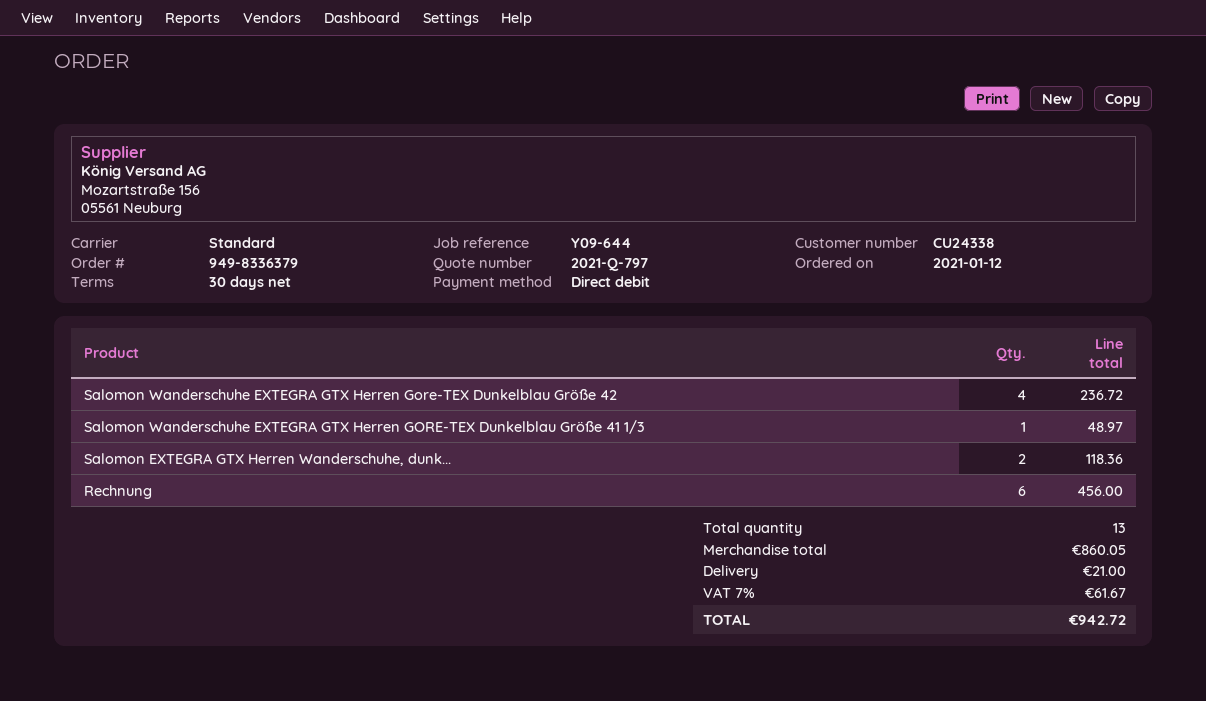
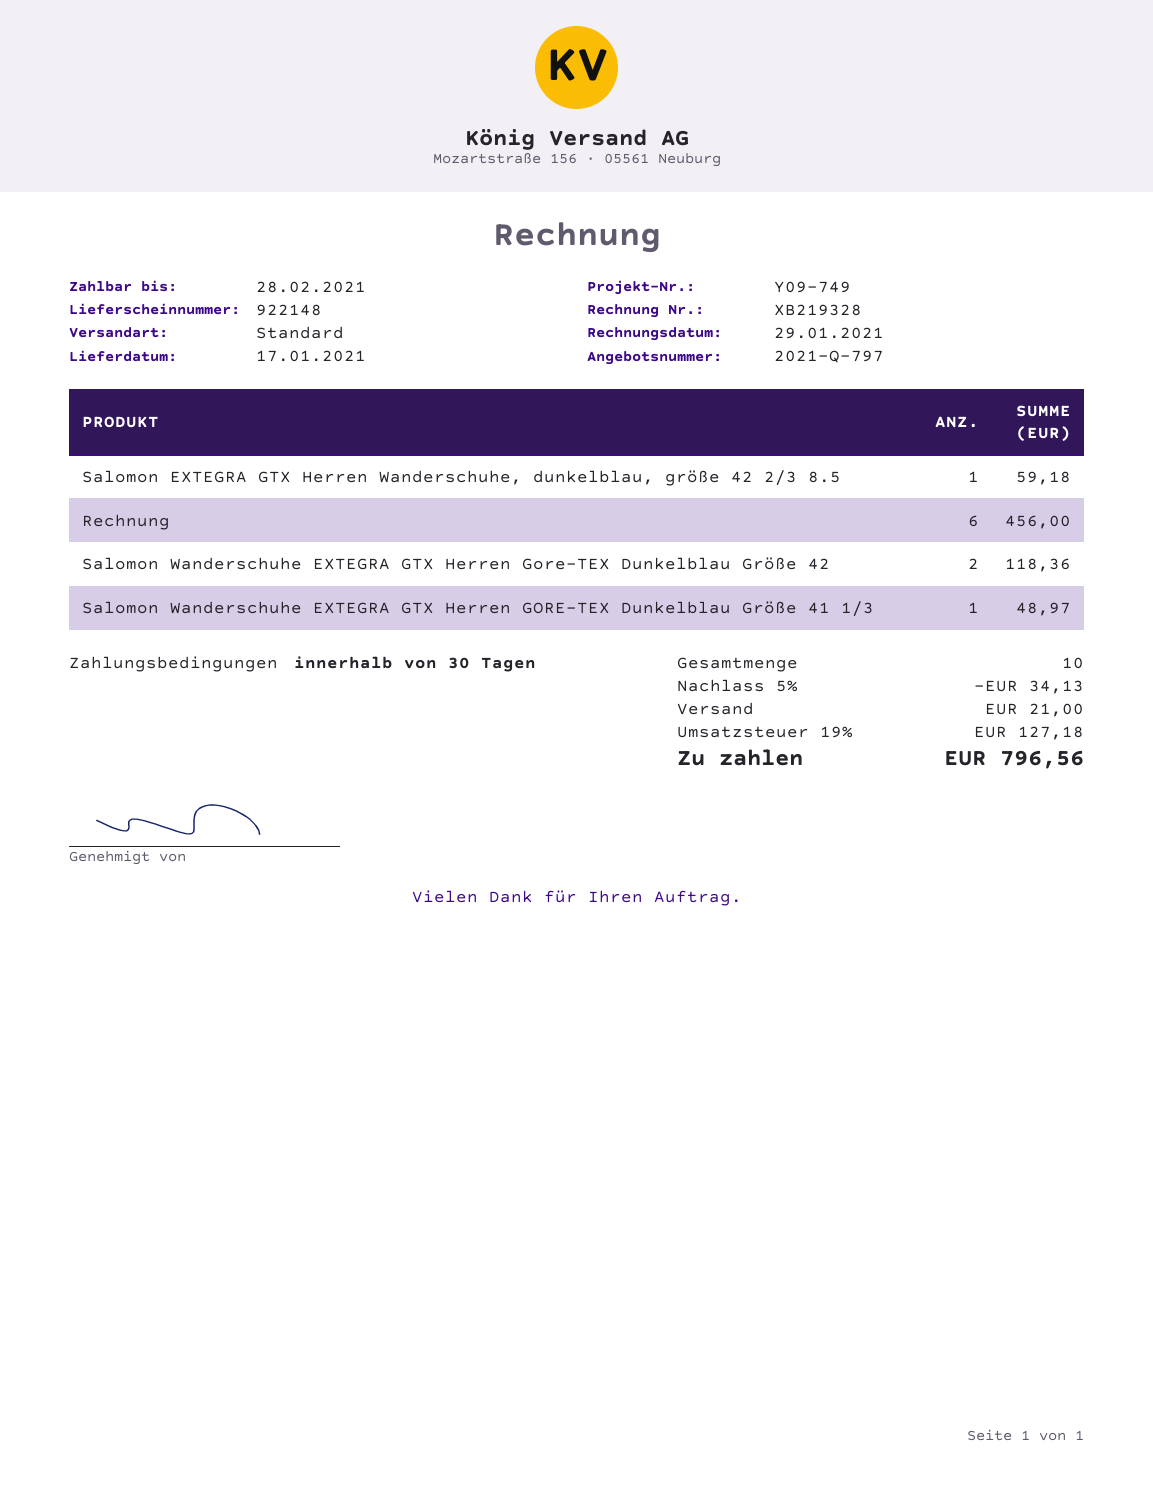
reference: Y09-644 -> Y09-749
Salomon Wanderschuhe EXTEGRA GTX Herren Gore-TEX Dunkelblau Größe 42: 4 for 236.72 -> 2 for 118.36
Salomon EXTEGRA GTX Herren Wanderschuhe, dunk...: 2 for 118.36 -> 1 for 59.18
total quantity: 13 -> 10
discount: none -> 5% = 34.13
tax: 7% = 61.67 -> 19% = 127.18
total: 942.72 -> 796.56

